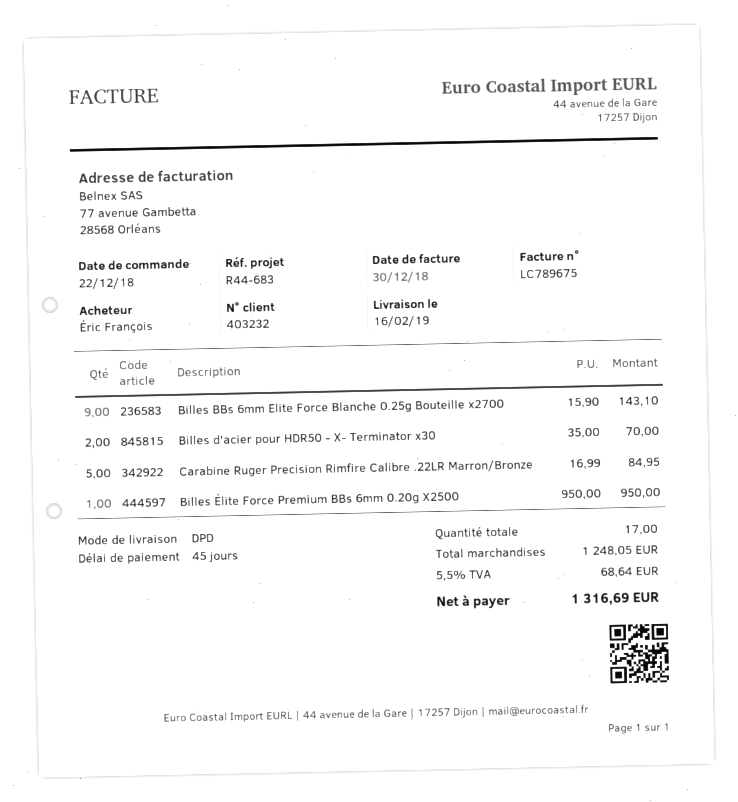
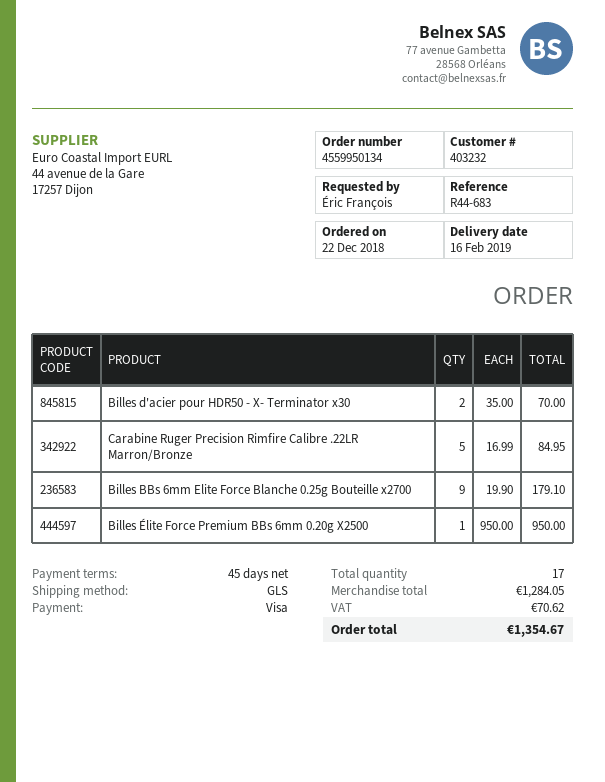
shipping method: DPD -> GLS
Billes BBs 6mm Elite Force Blanche 0.25g Bouteille x2700: 9 x 15.90 = 143.10 -> 9 x 19.90 = 179.10
subtotal: 1248.05 -> 1284.05
tax: 68.64 -> 70.62
total: 1316.69 -> 1354.67

